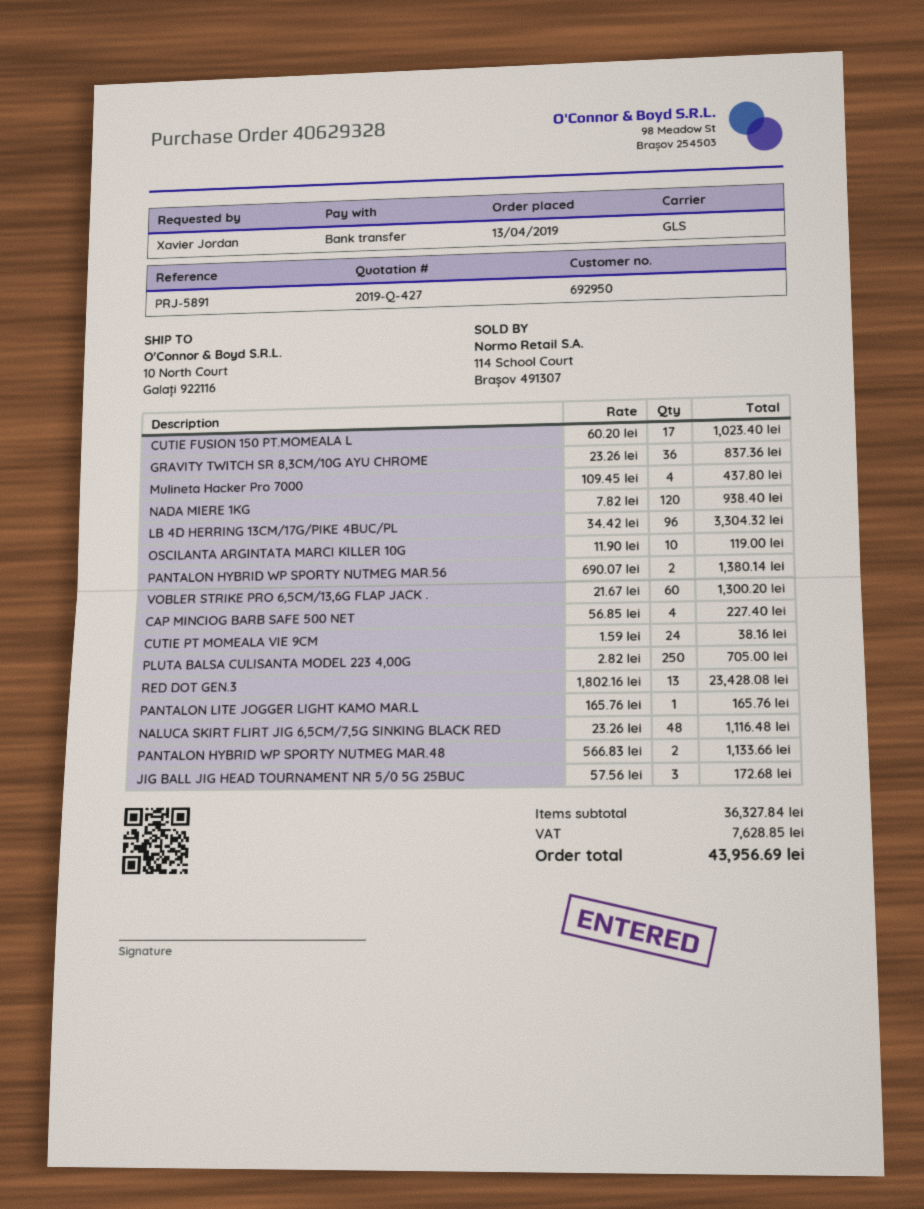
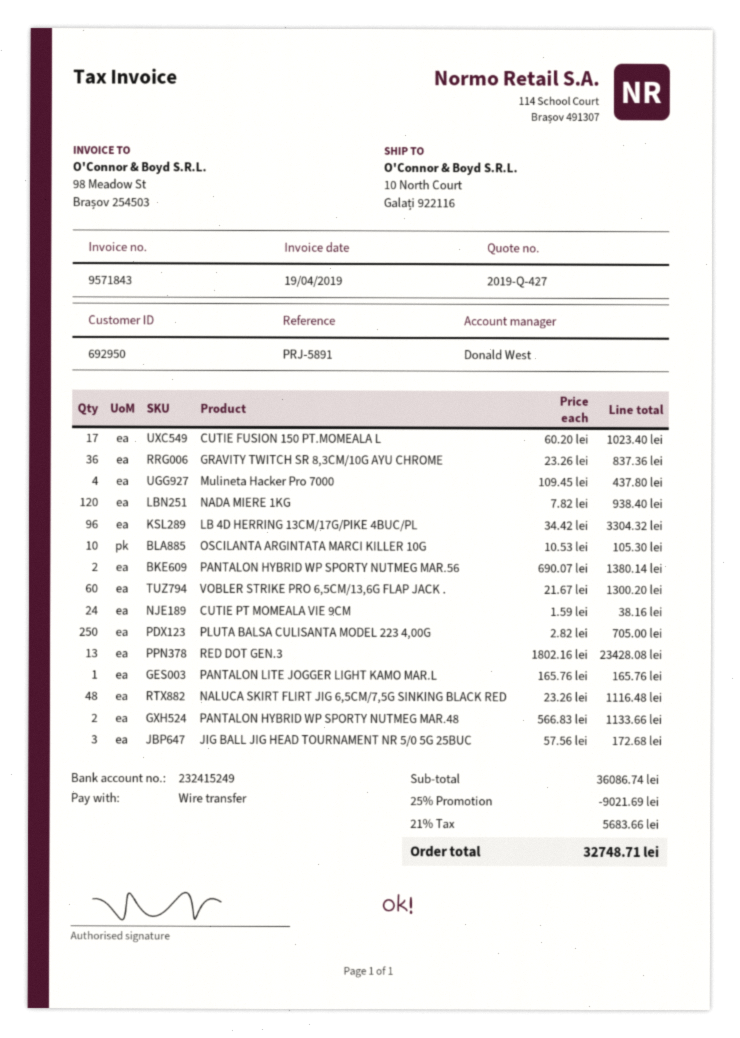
OSCILANTA ARGINTATA MARCI KILLER 10G: 10 x 11.90 = 119.00 -> 10 x 10.53 = 105.30
CAP MINCIOG BARB SAFE 500 NET: 4 x 56.85 = 227.40 -> none
subtotal: 36327.84 -> 36086.74
discount: none -> 25% = 9021.69
tax: 7628.85 -> 5683.66
total: 43956.69 -> 32748.71

